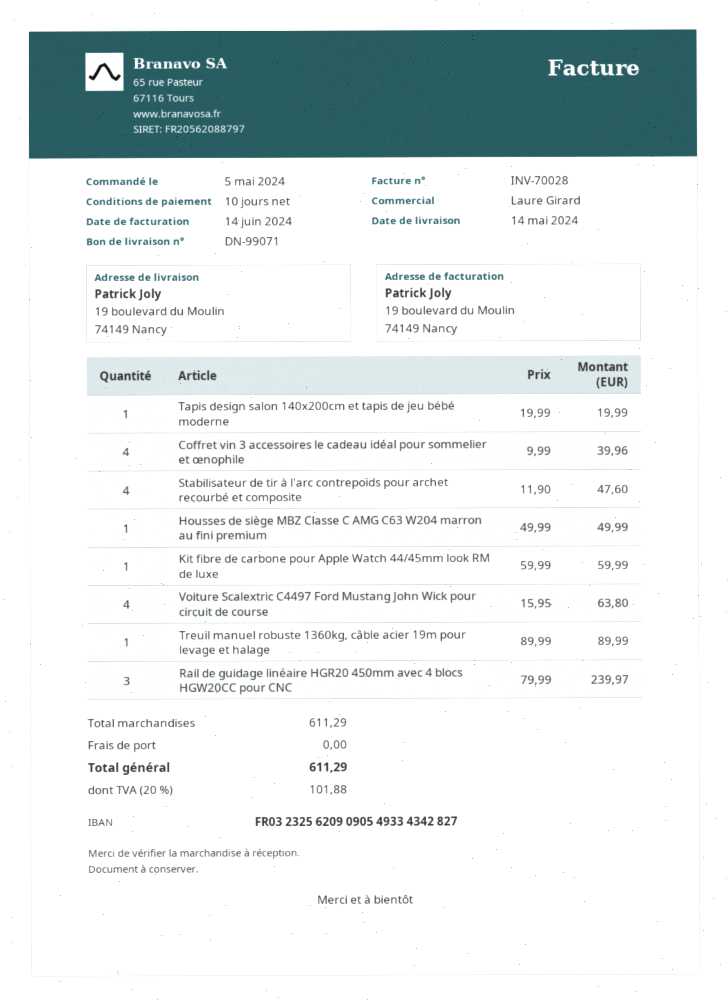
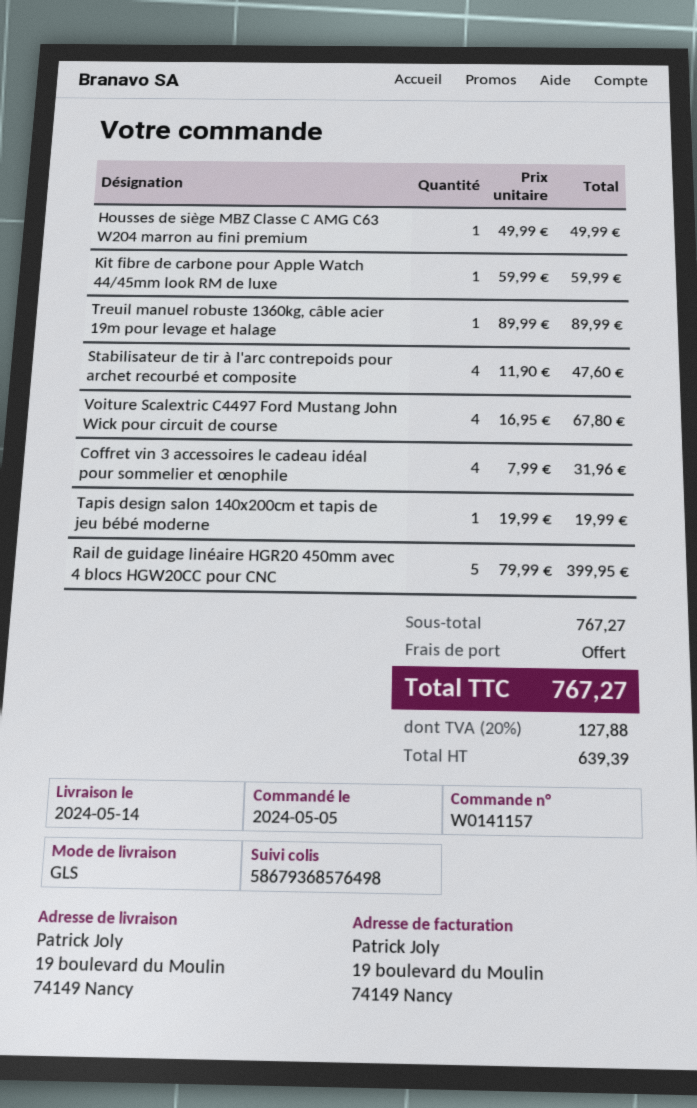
Coffret vin 3 accessoires le cadeau idéal pour sommelier et œnophile: 4 x 9.99 = 39.96 -> 4 x 7.99 = 31.96
Voiture Scalextric C4497 Ford Mustang John Wick pour circuit de course: 4 x 15.95 = 63.80 -> 4 x 16.95 = 67.80
Rail de guidage linéaire HGR20 450mm avec 4 blocs HGW20CC pour CNC: 3 x 79.99 = 239.97 -> 5 x 79.99 = 399.95
subtotal: 611.29 -> 767.27
tax: 20% = 101.88 -> 20% = 127.88
total: 611.29 -> 767.27

